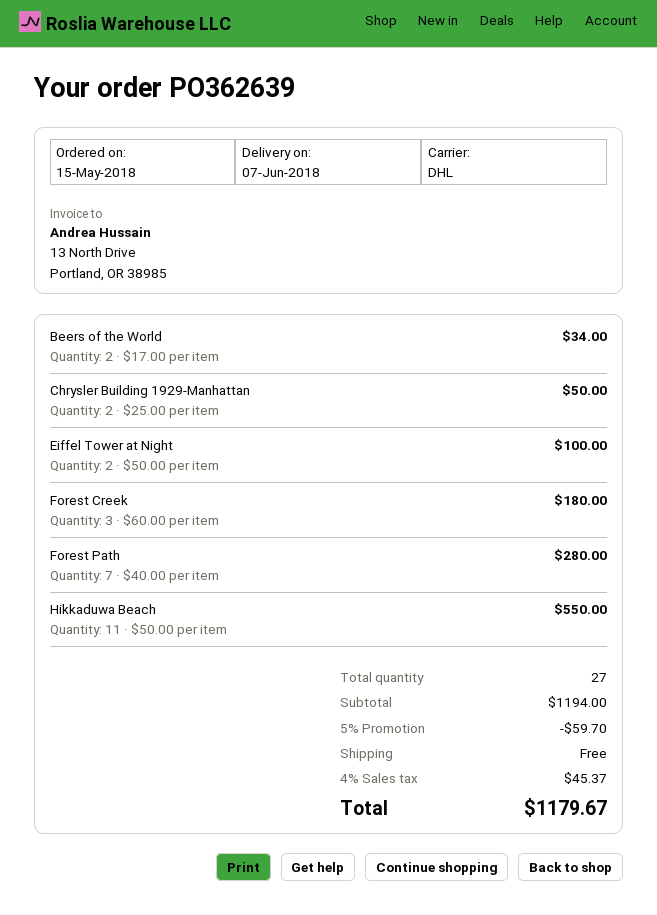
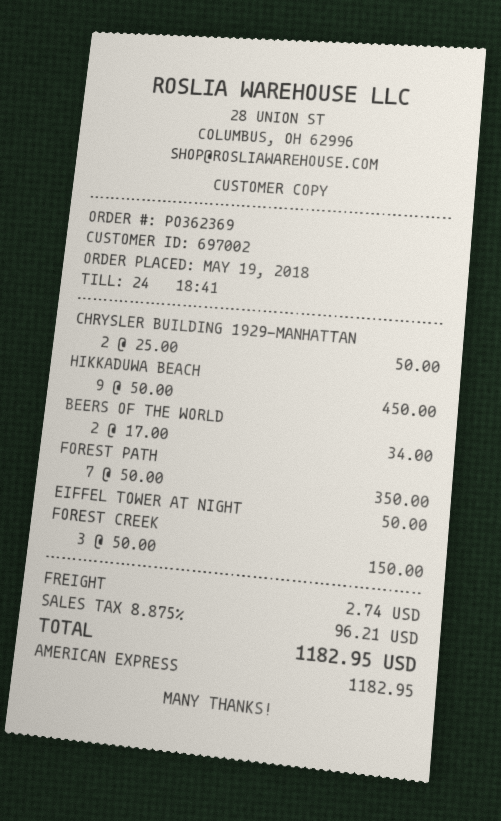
order number: PO362639 -> PO362369
order date: 2018-05-15 -> 2018-05-19
Eiffel Tower at Night: 2 x 50.00 = 100.00 -> 1 x 50.00 = 50.00
Forest Creek: 3 x 60.00 = 180.00 -> 3 x 50.00 = 150.00
Forest Path: 7 x 40.00 = 280.00 -> 7 x 50.00 = 350.00
Hikkaduwa Beach: 11 x 50.00 = 550.00 -> 9 x 50.00 = 450.00
discount: 5% = 59.70 -> none
shipping: 0.00 -> 2.74
tax: 4% = 45.37 -> 8.875% = 96.21
total: 1179.67 -> 1182.95

